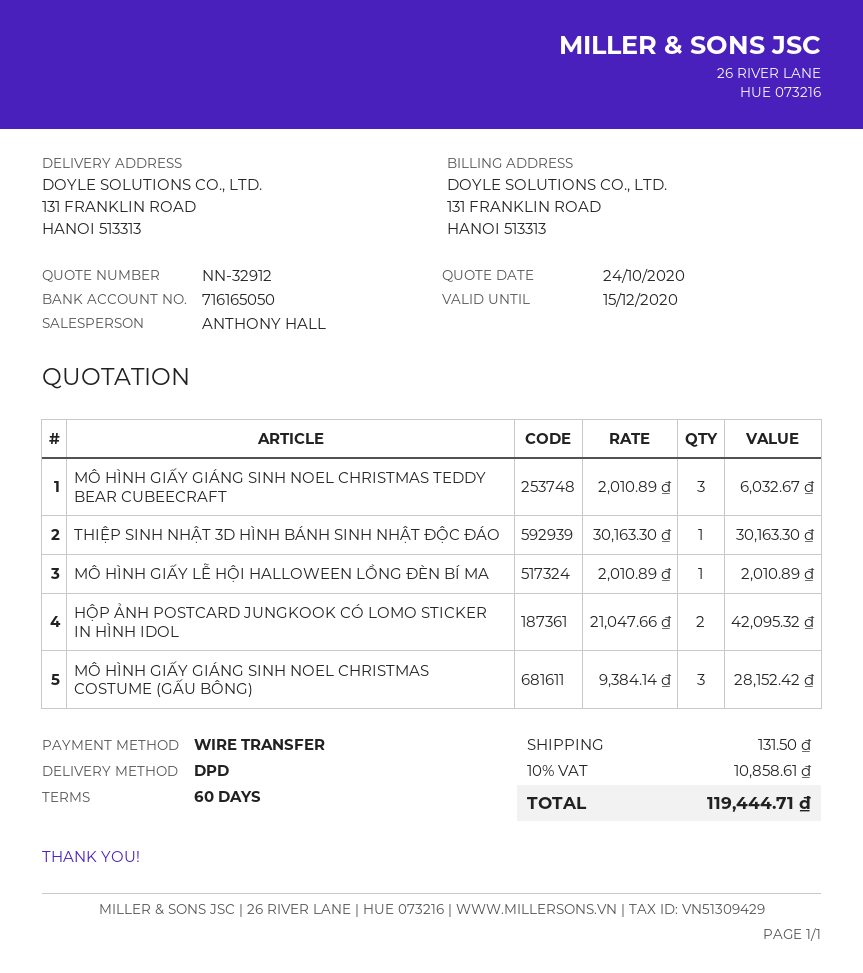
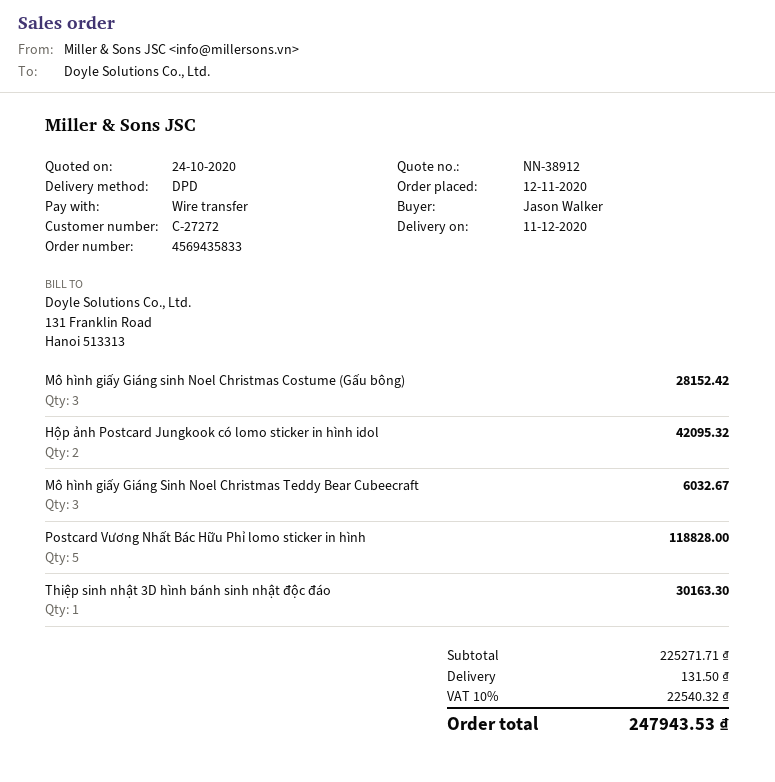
quote number: NN-32912 -> NN-38912
MÔ HÌNH GIẤY LỄ HỘI HALLOWEEN LỒNG ĐÈN BÍ MA: 1 for 2010.89 -> none
Postcard Vương Nhất Bác Hữu Phỉ lomo sticker in hình: none -> 5 for 118828.00
tax: 10% = 10858.61 -> 10% = 22540.32
total: 119444.71 -> 247943.53

